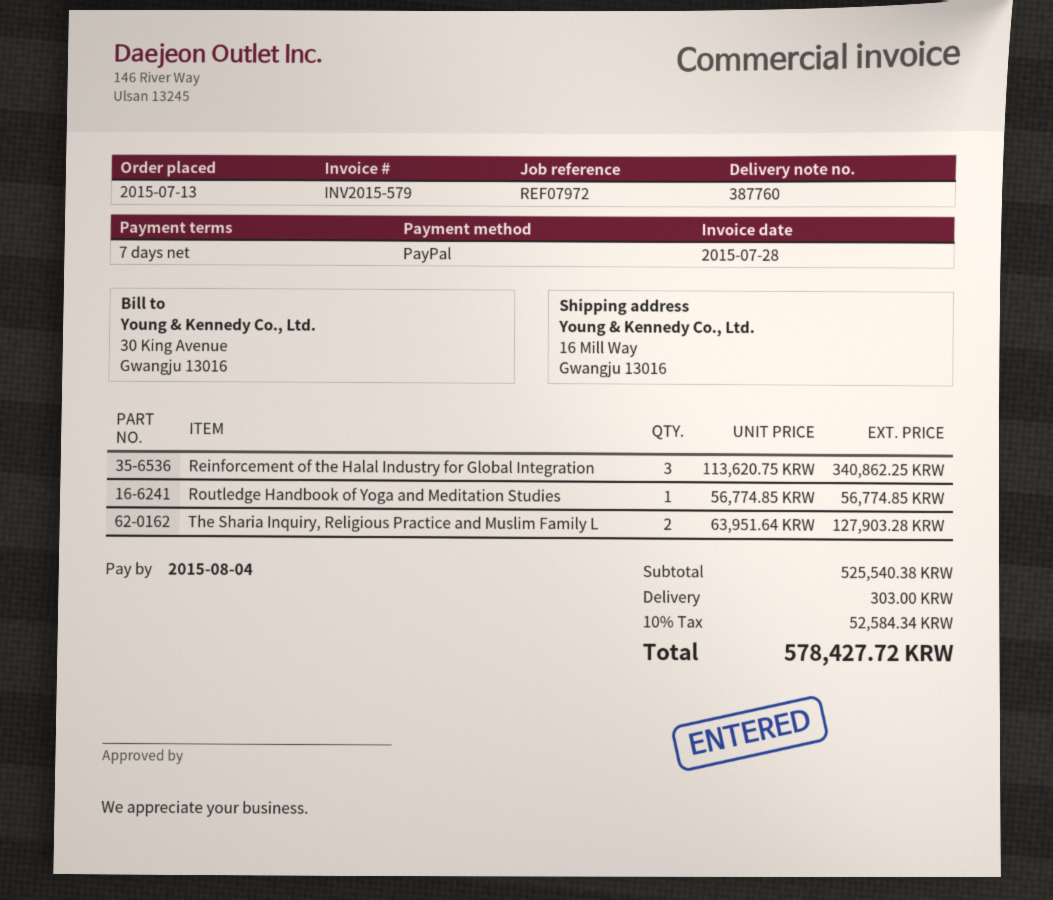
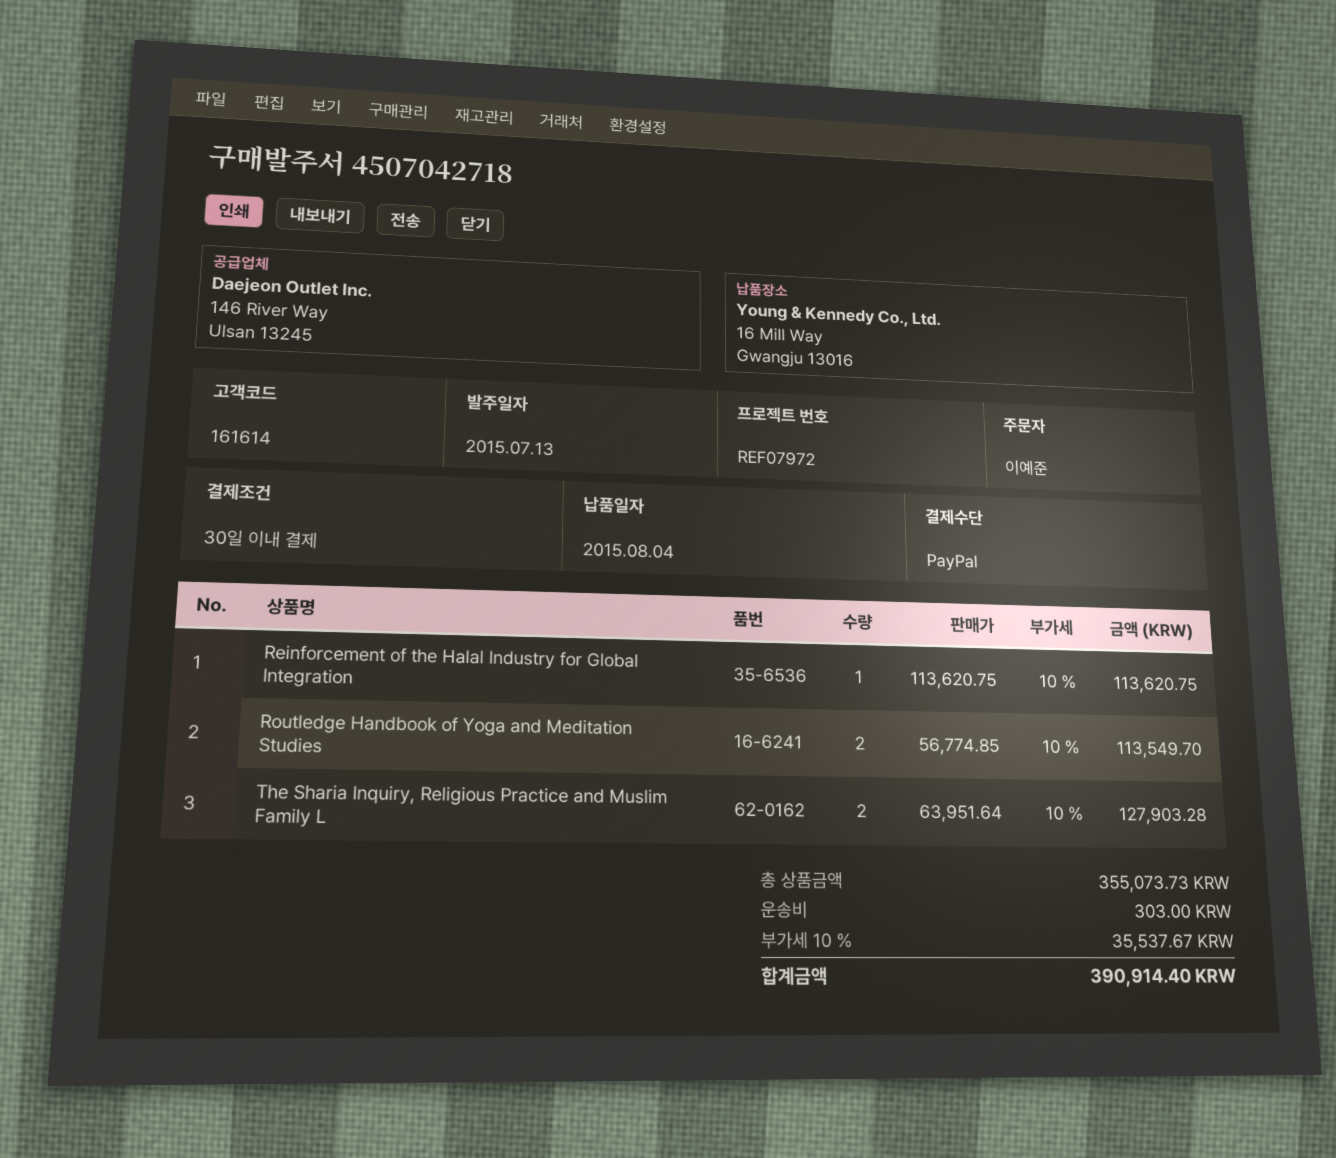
payment terms: 7 days -> 30 days
Reinforcement of the Halal Industry for Global Integration: 3 x 113620.75 = 340862.25 -> 1 x 113620.75 = 113620.75
Routledge Handbook of Yoga and Meditation Studies: 1 x 56774.85 = 56774.85 -> 2 x 56774.85 = 113549.70
subtotal: 525540.38 -> 355073.73
tax: 10% = 52584.34 -> 10% = 35537.67
total: 578427.72 -> 390914.40

